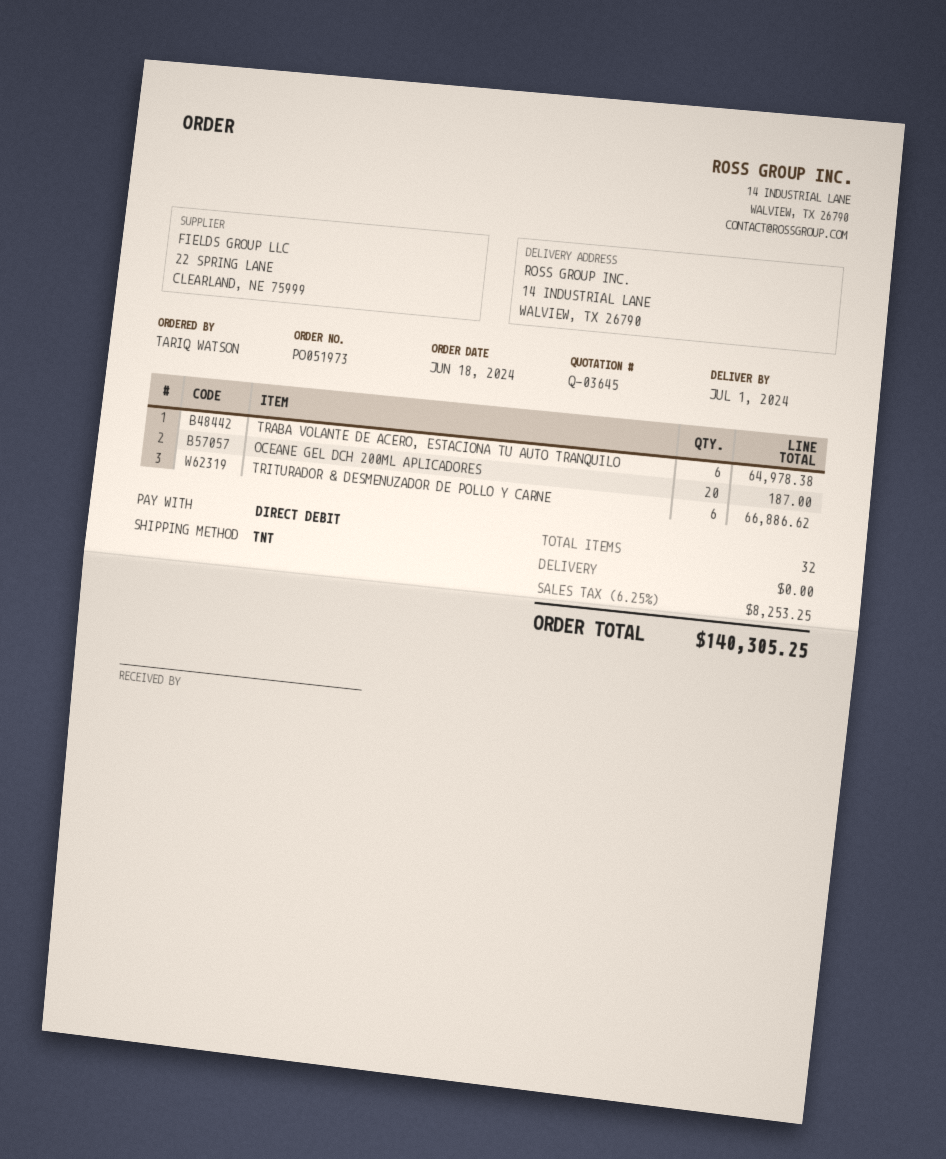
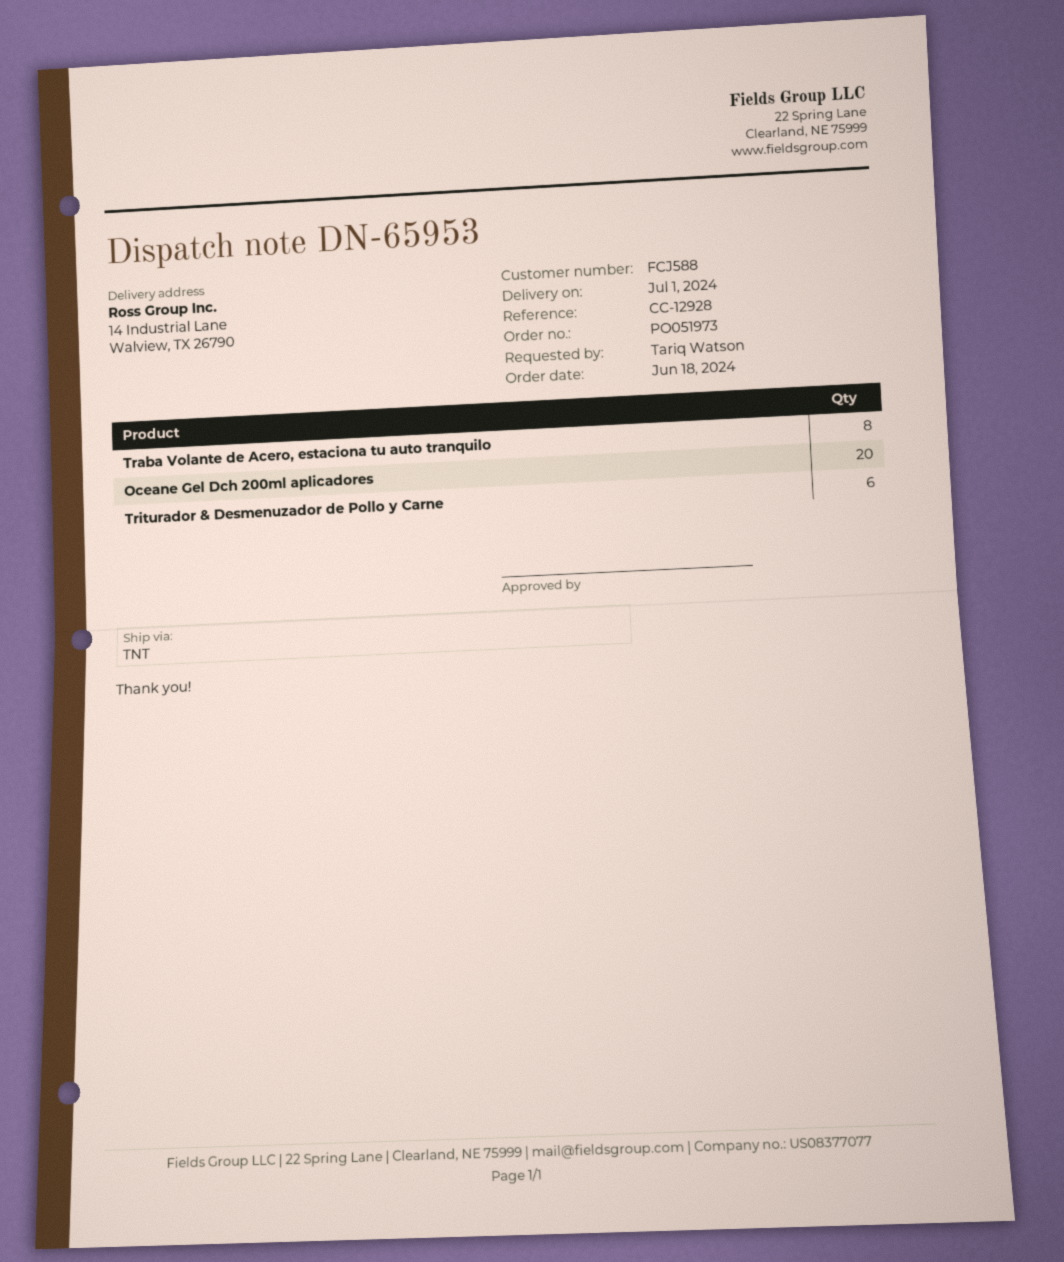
TRABA VOLANTE DE ACERO, ESTACIONA TU AUTO TRANQUILO: 6 -> 8

